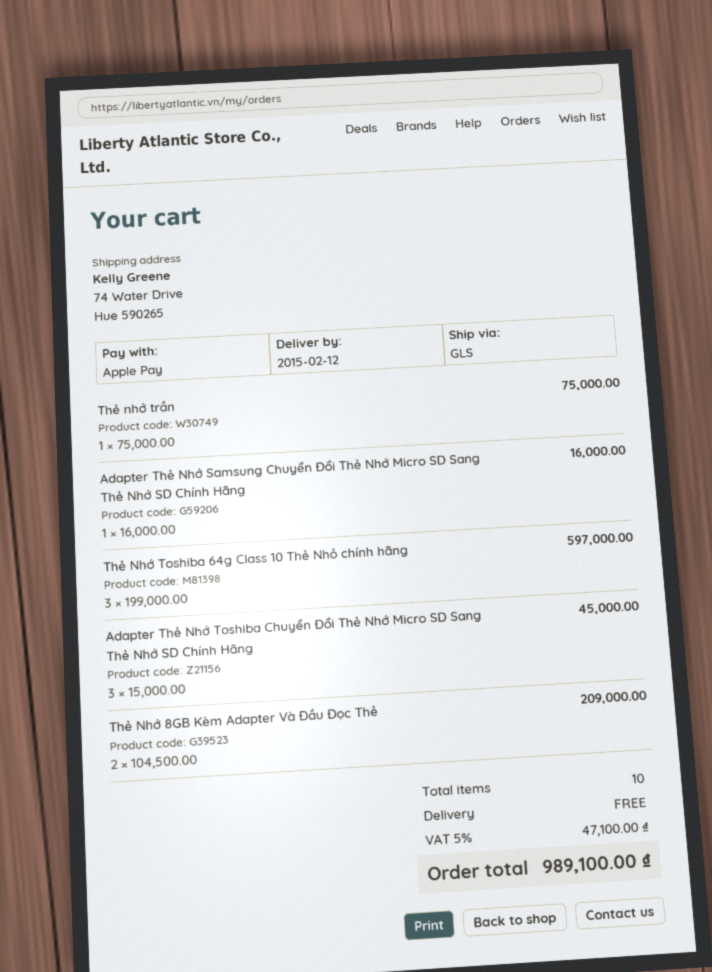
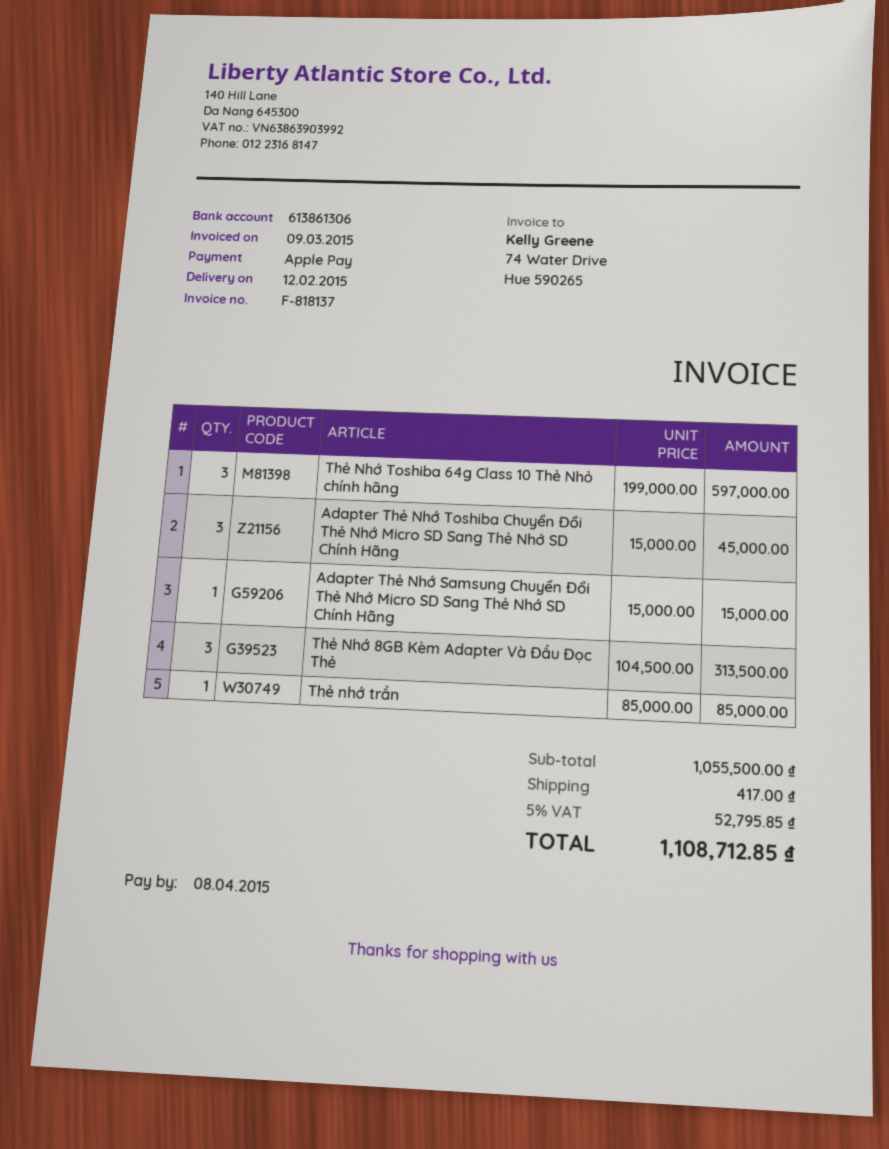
Thẻ nhớ trần: 1 x 75000.00 = 75000.00 -> 1 x 85000.00 = 85000.00
Adapter Thẻ Nhớ Samsung Chuyển Đổi Thẻ Nhớ Micro SD Sang Thẻ Nhớ SD Chính Hãng: 1 x 16000.00 = 16000.00 -> 1 x 15000.00 = 15000.00
Thẻ Nhớ 8GB Kèm Adapter Và Đầu Đọc Thẻ: 2 x 104500.00 = 209000.00 -> 3 x 104500.00 = 313500.00
shipping: 0.00 -> 417.00
tax: 5% = 47100.00 -> 5% = 52795.85
total: 989100.00 -> 1108712.85

